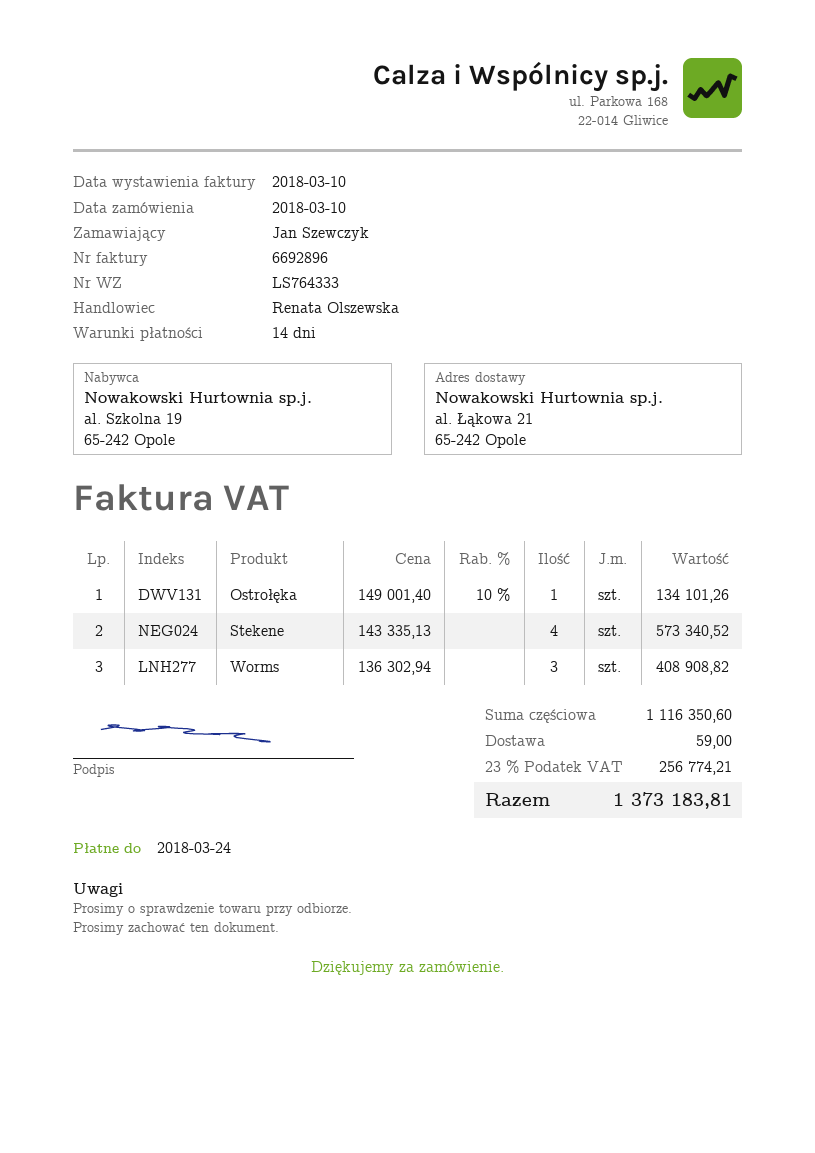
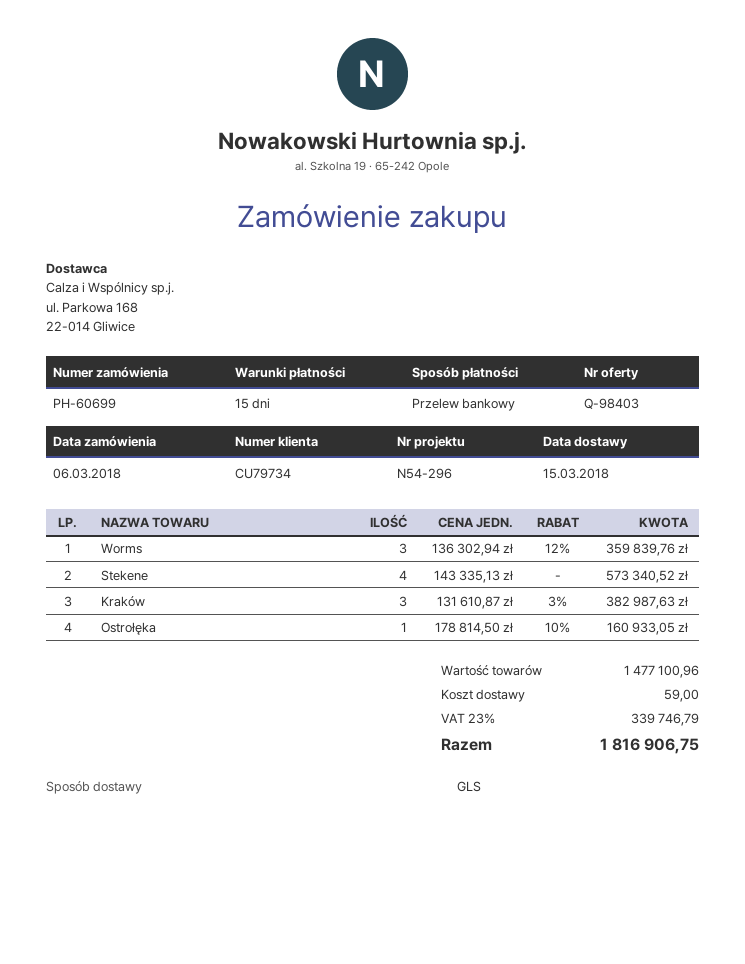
order date: 2018-03-10 -> 2018-03-06
payment terms: 14 days -> 15 days
Ostrołęka: 1 x 149001.40 - 10% = 134101.26 -> 1 x 178814.50 - 10% = 160933.05
Worms: 3 x 136302.94 = 408908.82 -> 3 x 136302.94 - 12% = 359839.76
Kraków: none -> 3 x 131610.87 - 3% = 382987.63
subtotal: 1116350.60 -> 1477100.96
tax: 23% = 256774.21 -> 23% = 339746.79
total: 1373183.81 -> 1816906.75

